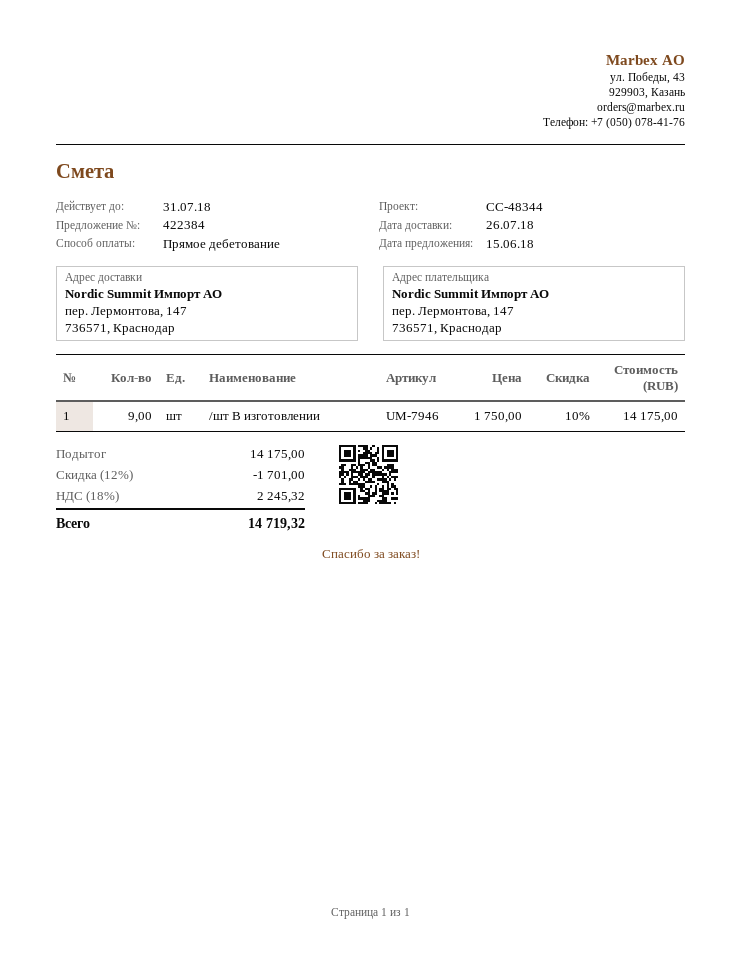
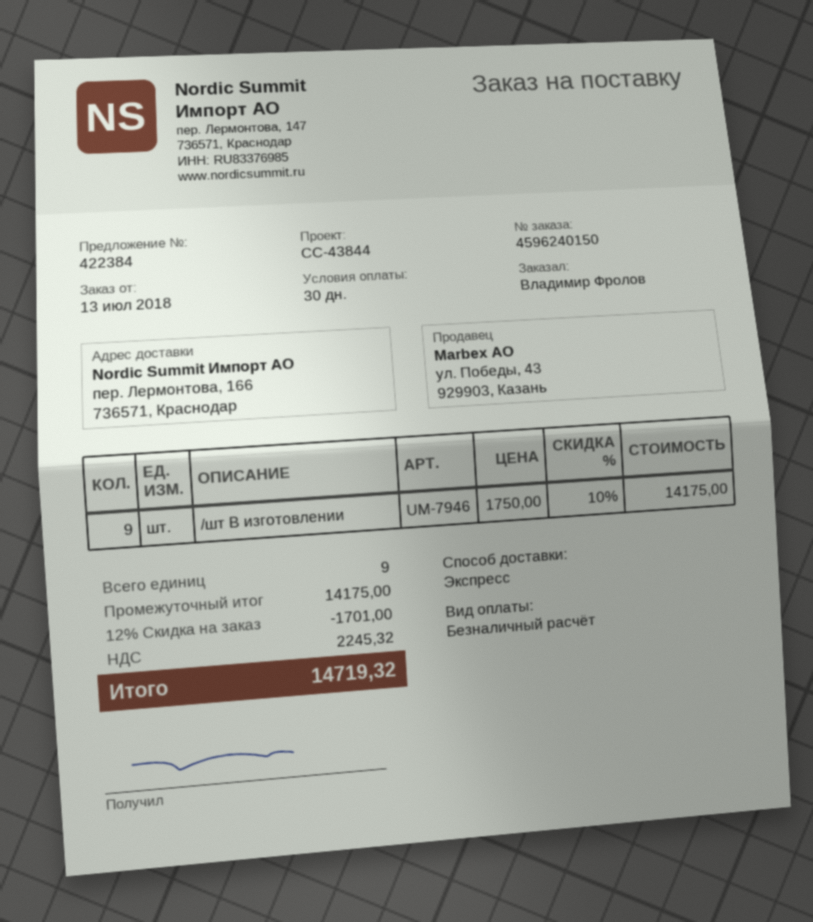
reference: CC-48344 -> CC-43844
payment method: direct debit -> bank transfer
ship to: пер. Лермонтова, 147, 736571, Краснодар -> пер. Лермонтова, 166, 736571, Краснодар

